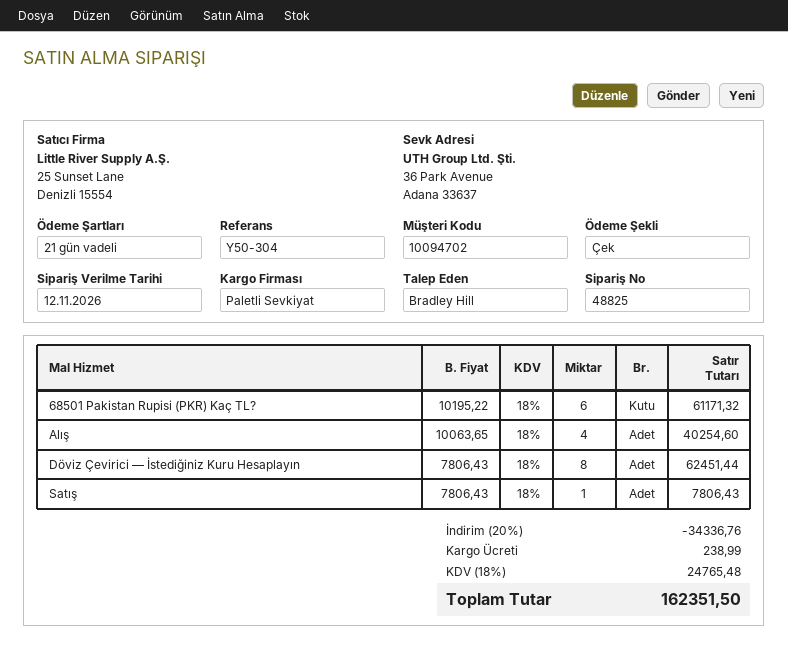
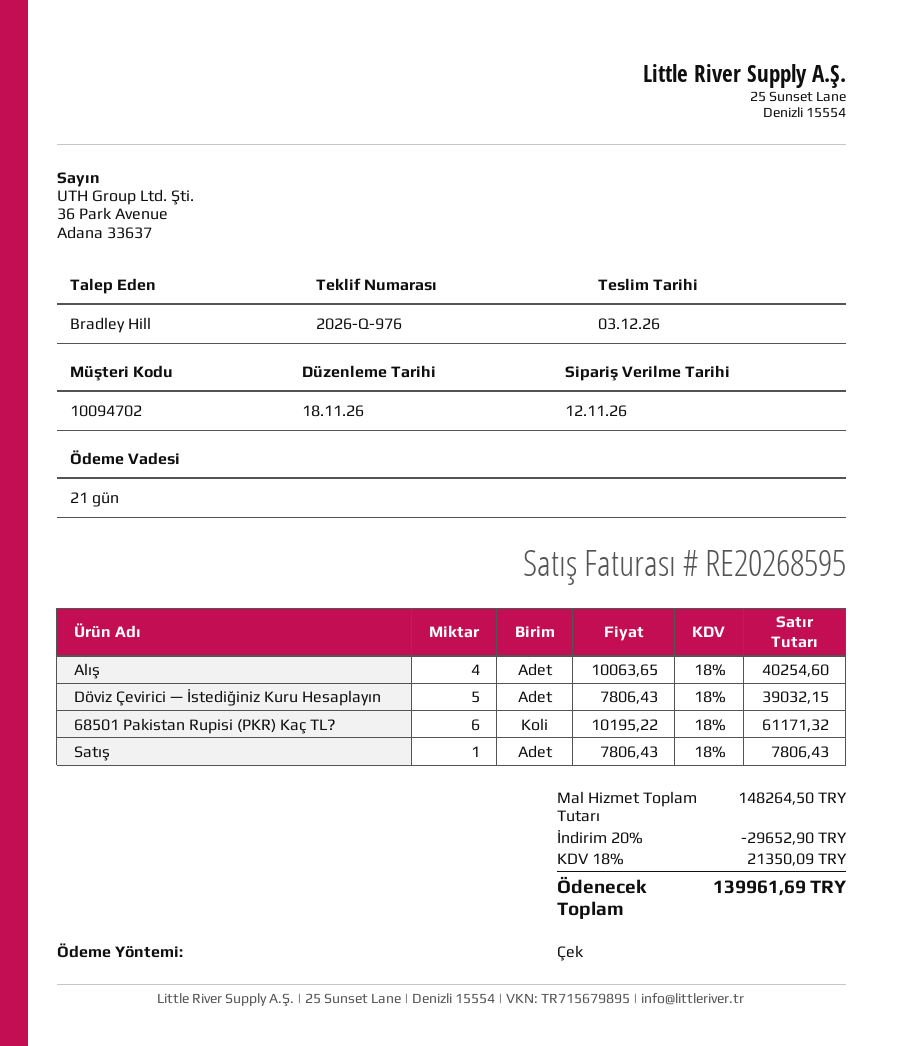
Döviz Çevirici — İstediğiniz Kuru Hesaplayın: 8 x 7806.43 = 62451.44 -> 5 x 7806.43 = 39032.15
discount: 20% = 34336.76 -> 20% = 29652.90
shipping: 238.99 -> none
tax: 18% = 24765.48 -> 18% = 21350.09
total: 162351.50 -> 139961.69

